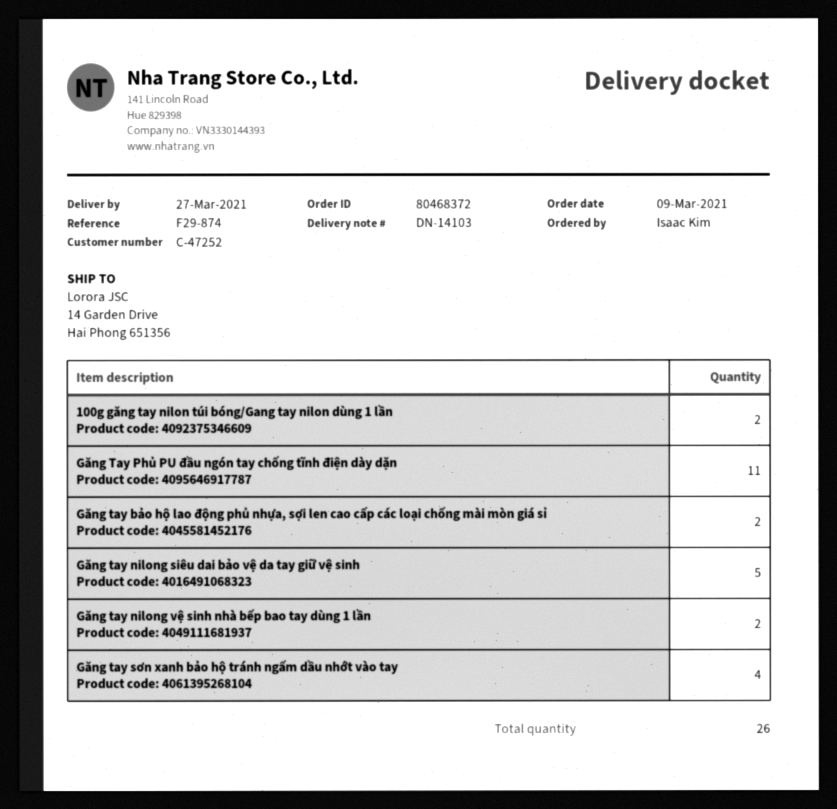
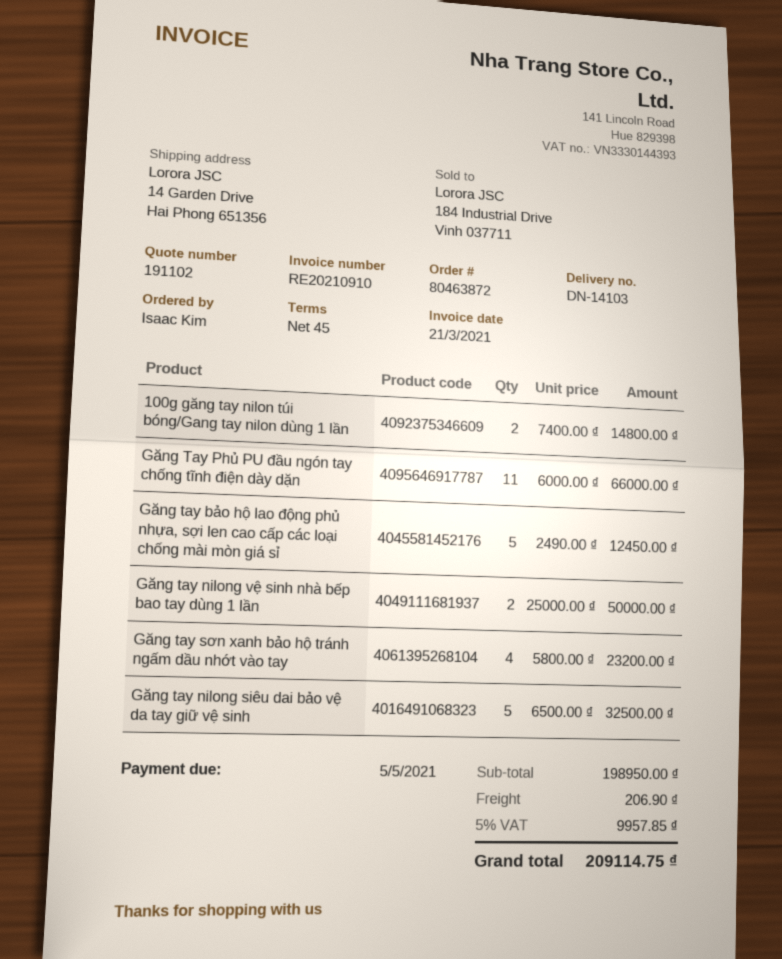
order number: 80468372 -> 80463872
Găng tay bảo hộ lao động phủ nhựa, sợi len cao cấp các loại chống mài mòn giá sỉ: 2 -> 5

